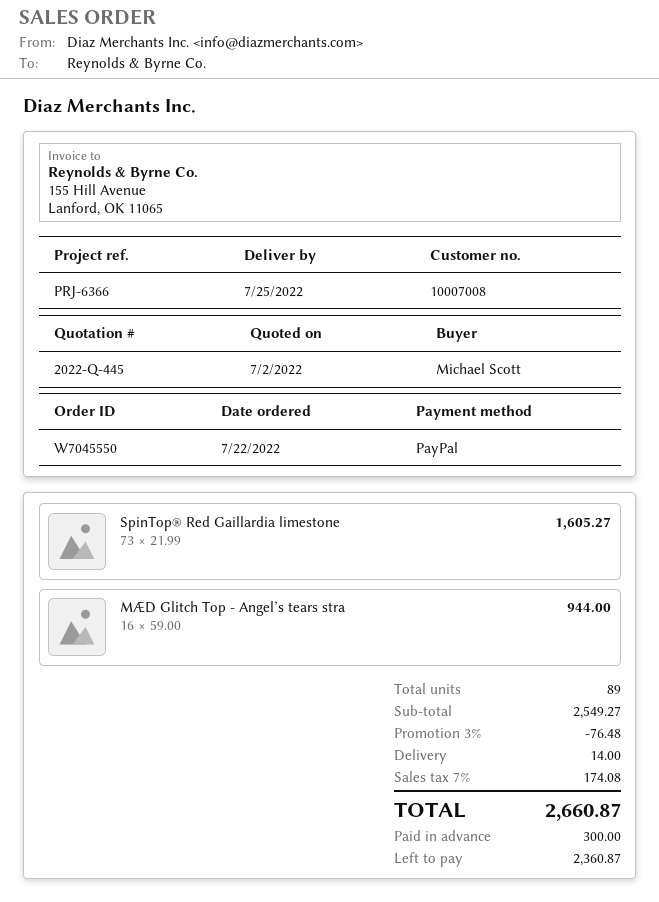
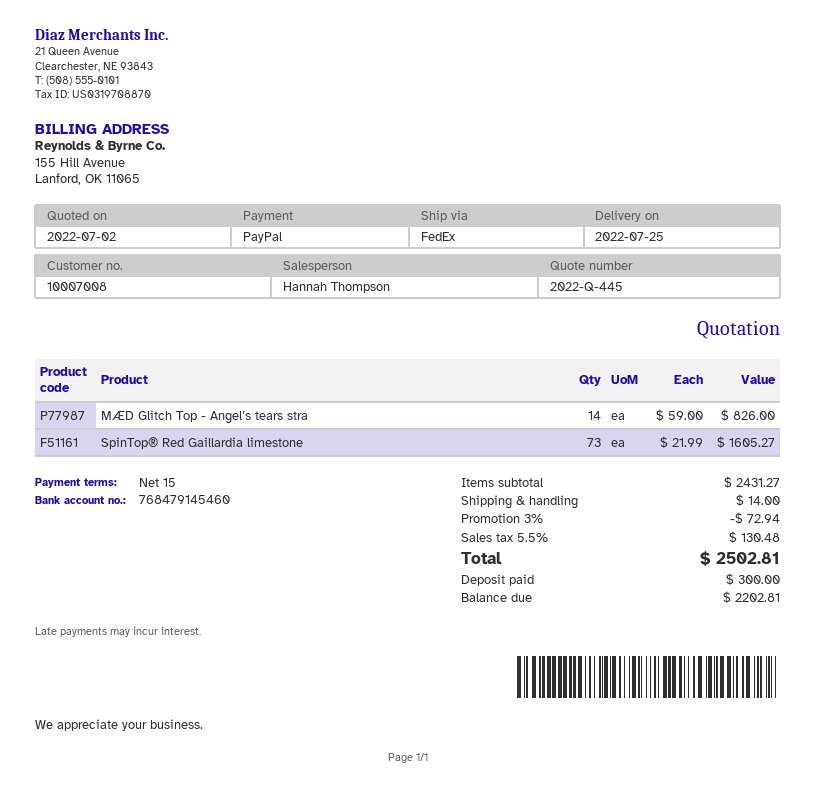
MÆD Glitch Top - Angel’s tears stra: 16 x 59.00 = 944.00 -> 14 x 59.00 = 826.00
subtotal: 2549.27 -> 2431.27
discount: 3% = 76.48 -> 3% = 72.94
tax: 7% = 174.08 -> 5.5% = 130.48
total: 2660.87 -> 2502.81
balance: 2360.87 -> 2202.81

